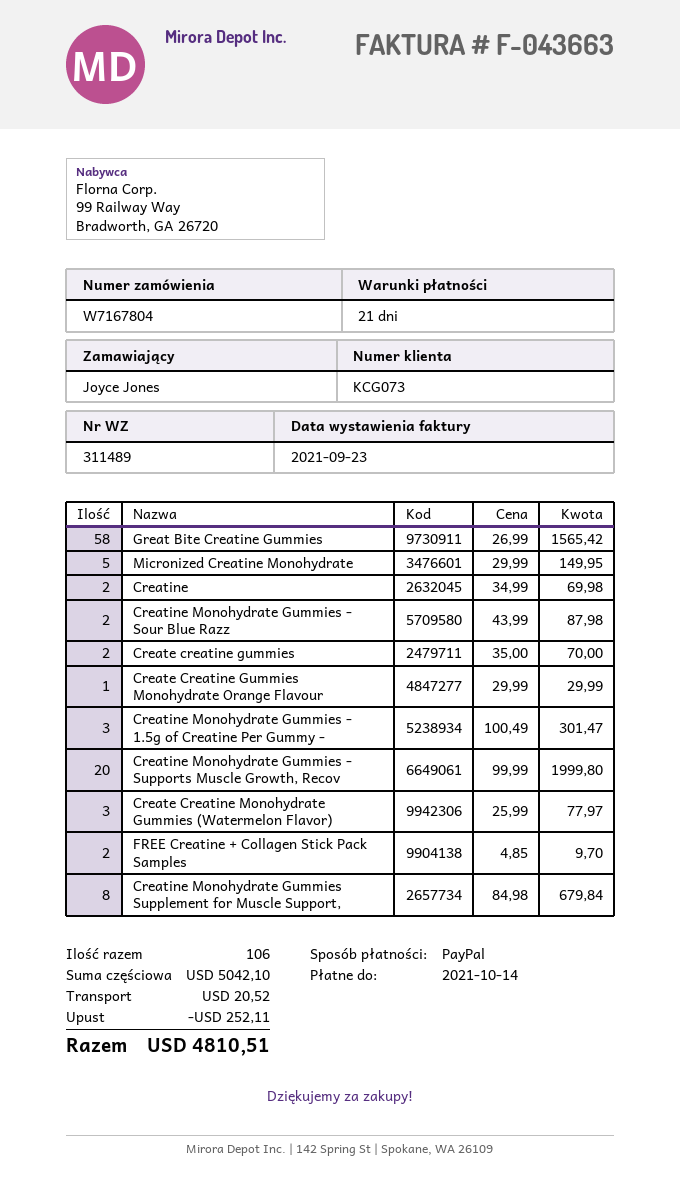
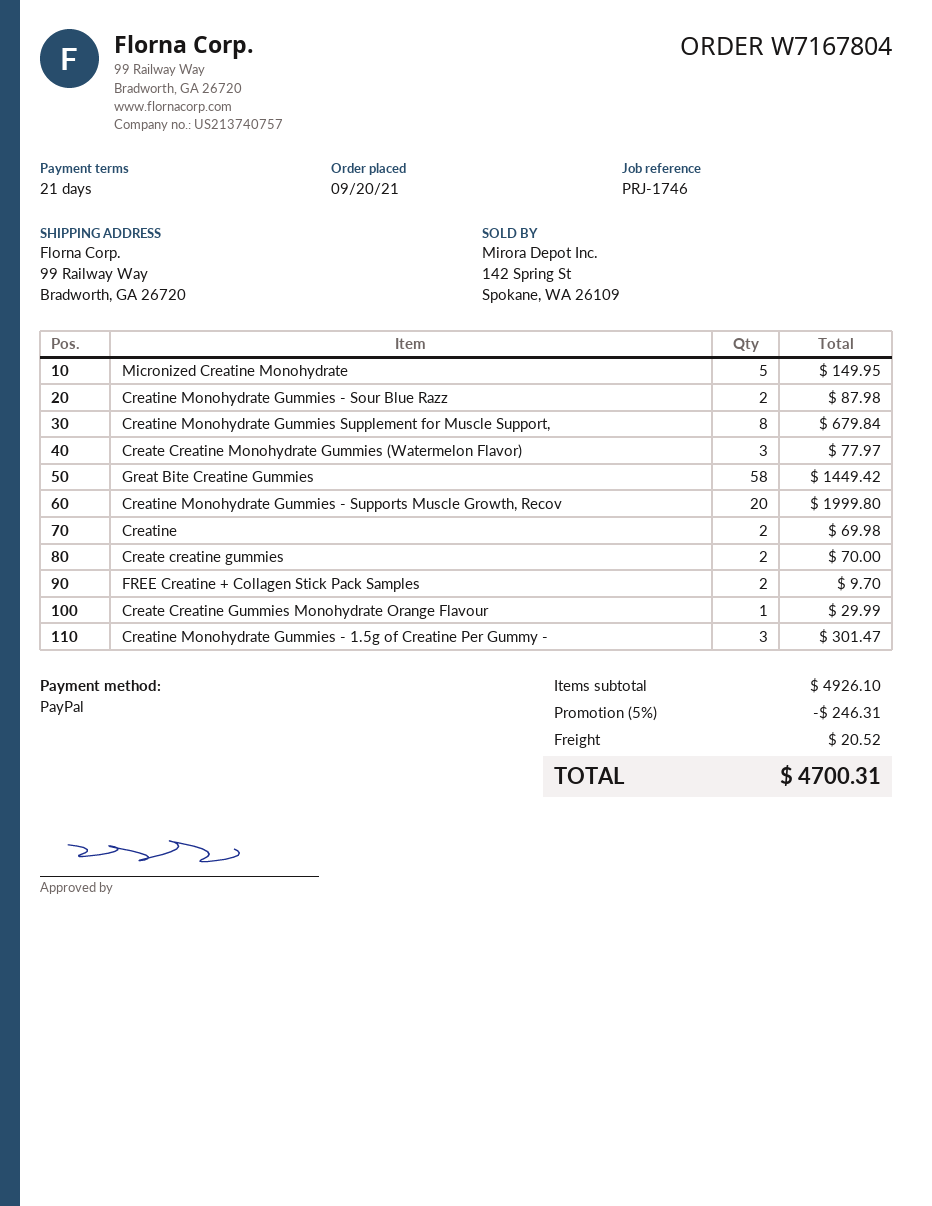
Great Bite Creatine Gummies: 58 for 1565.42 -> 58 for 1449.42
subtotal: 5042.10 -> 4926.10
discount: 252.11 -> 246.31
total: 4810.51 -> 4700.31

